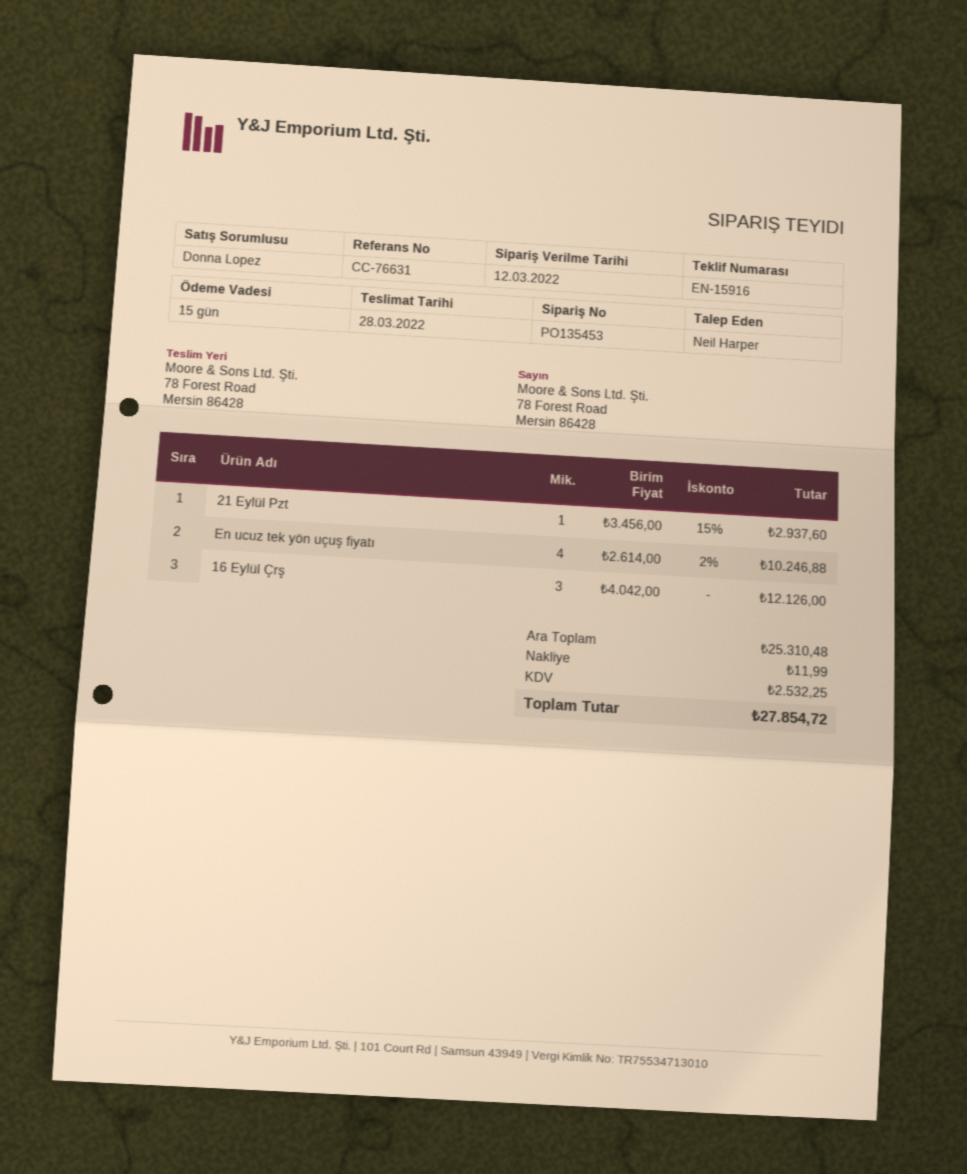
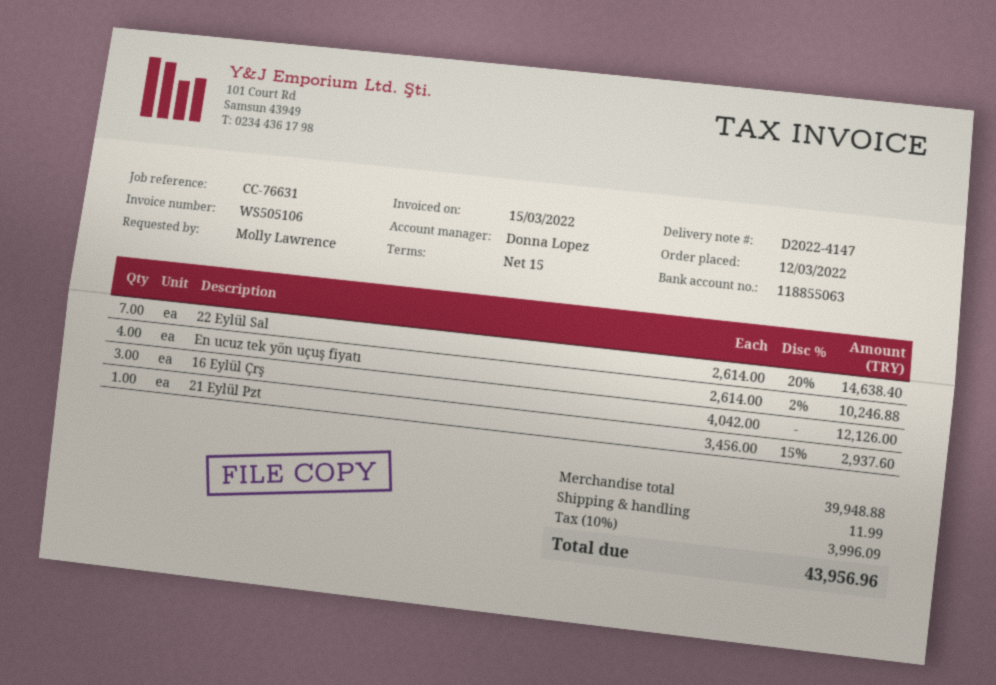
ordered by: Neil Harper -> Molly Lawrence
22 Eylül Sal: none -> 7 x 2614.00 - 20% = 14638.40
subtotal: 25310.48 -> 39948.88
tax: 2532.25 -> 3996.09
total: 27854.72 -> 43956.96

